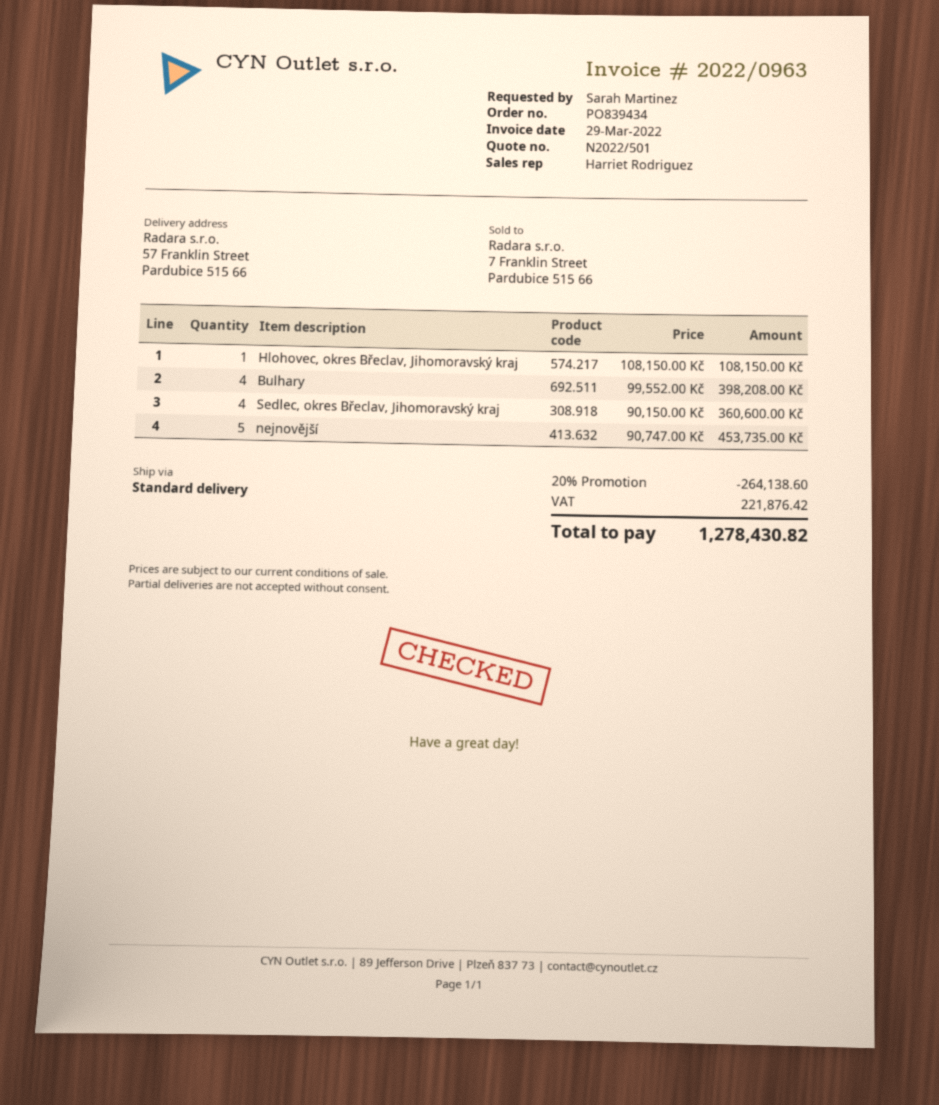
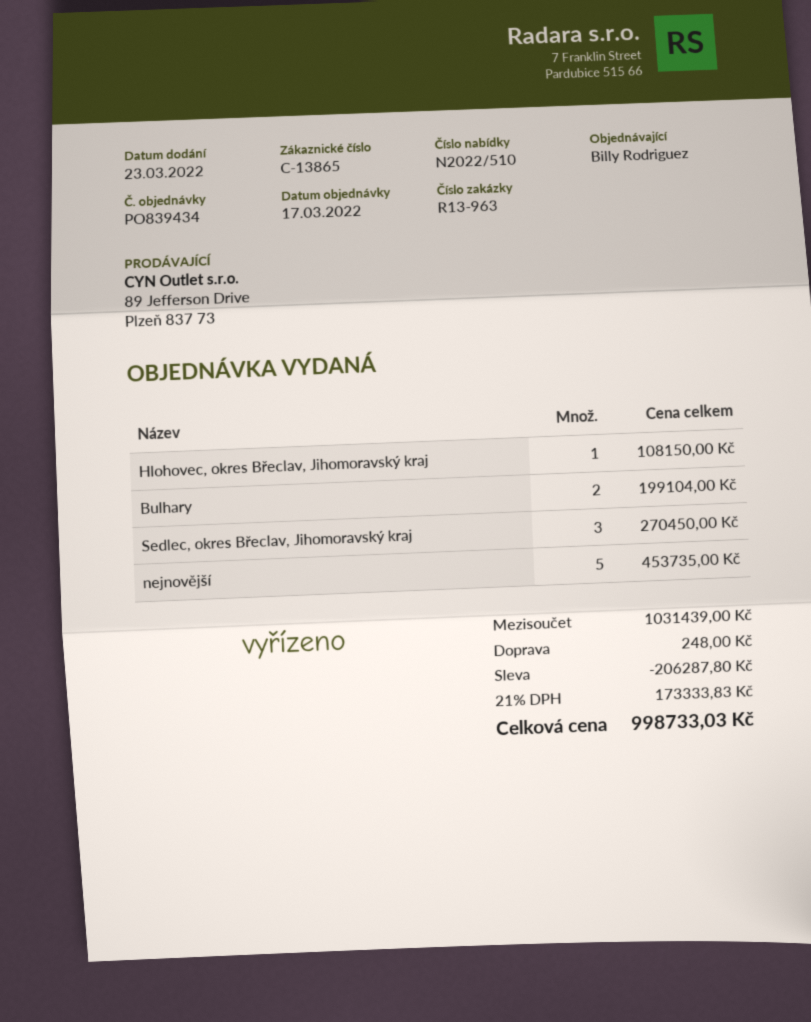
quote number: N2022/501 -> N2022/510
ordered by: Sarah Martinez -> Billy Rodriguez
Bulhary: 4 for 398208.00 -> 2 for 199104.00
Sedlec, okres Břeclav, Jihomoravský kraj: 4 for 360600.00 -> 3 for 270450.00
discount: 264138.60 -> 206287.80
shipping: none -> 248.00
tax: 221876.42 -> 173333.83
total: 1278430.82 -> 998733.03

